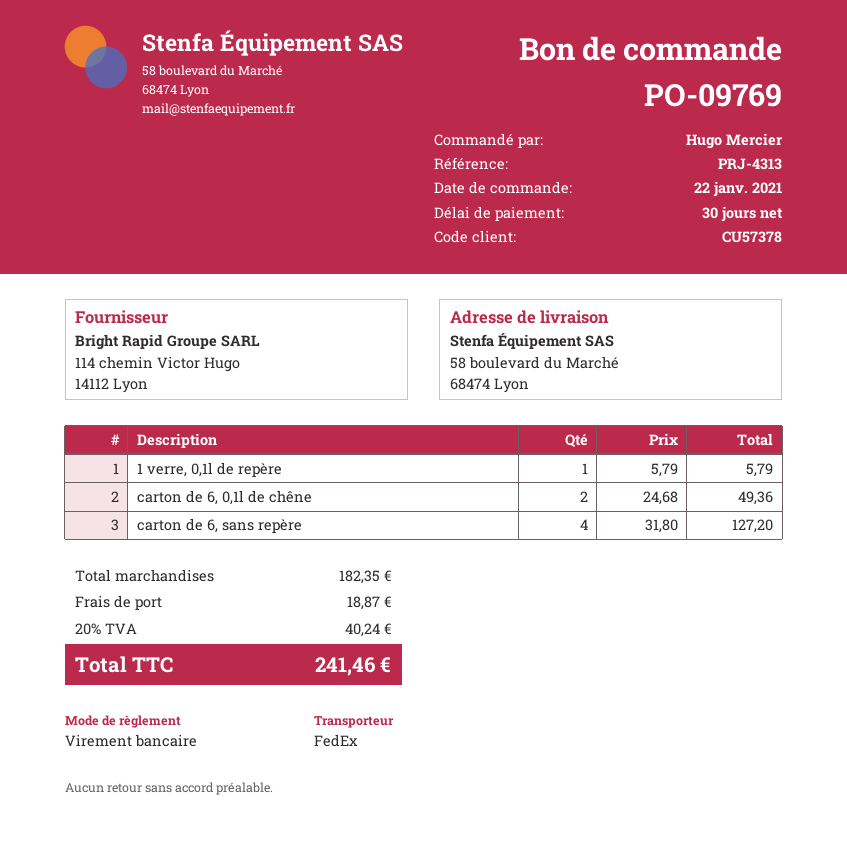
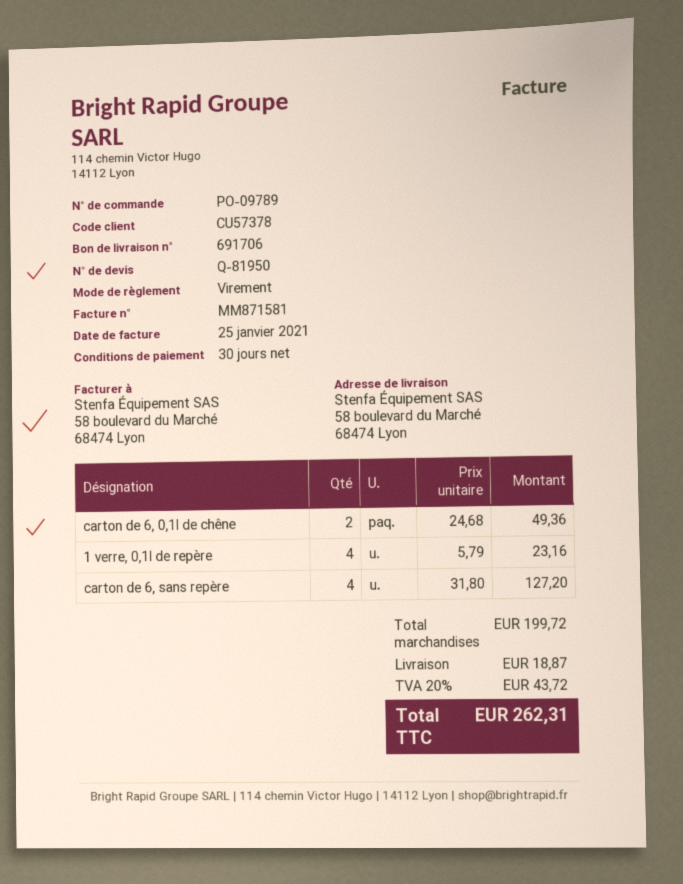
order number: PO-09769 -> PO-09789
1 verre, 0,1l de repère: 1 x 5.79 = 5.79 -> 4 x 5.79 = 23.16
subtotal: 182.35 -> 199.72
tax: 20% = 40.24 -> 20% = 43.72
total: 241.46 -> 262.31

